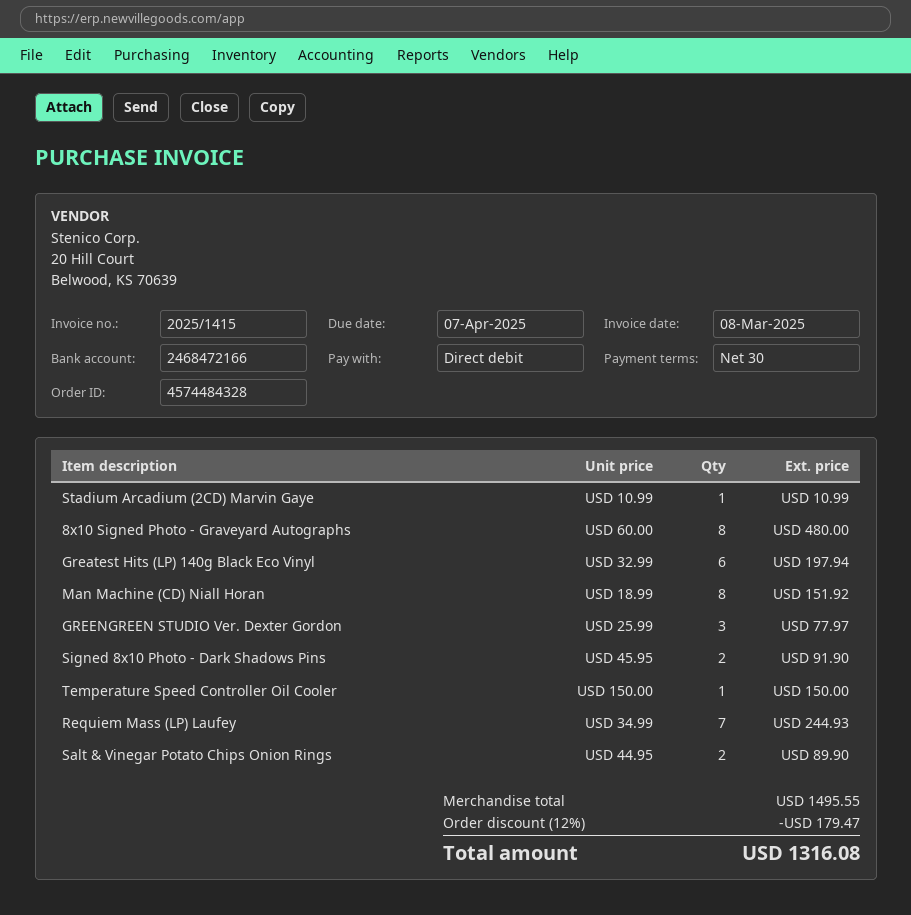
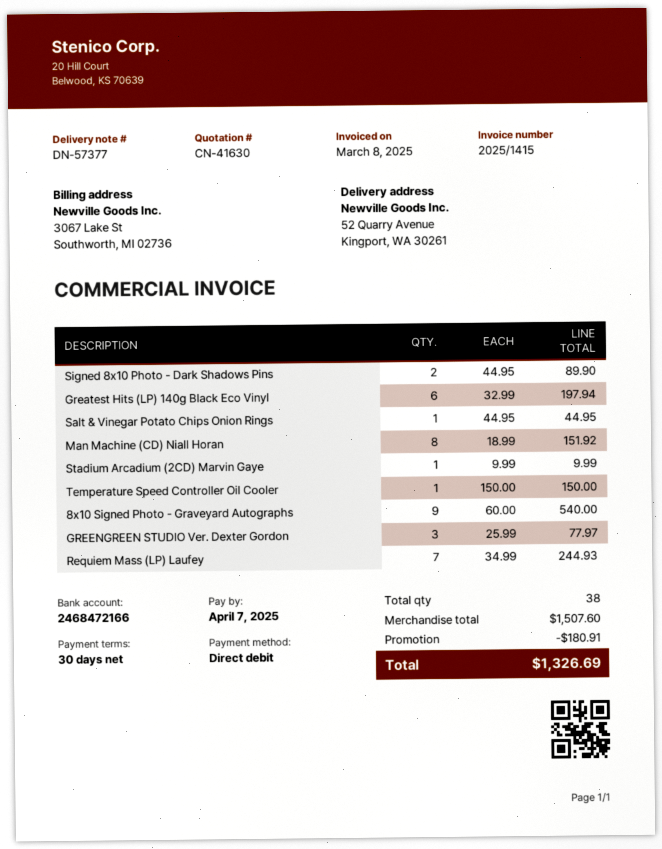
Stadium Arcadium (2CD) Marvin Gaye: 1 x 10.99 = 10.99 -> 1 x 9.99 = 9.99
8x10 Signed Photo - Graveyard Autographs: 8 x 60.00 = 480.00 -> 9 x 60.00 = 540.00
Signed 8x10 Photo - Dark Shadows Pins: 2 x 45.95 = 91.90 -> 2 x 44.95 = 89.90
Salt & Vinegar Potato Chips Onion Rings: 2 x 44.95 = 89.90 -> 1 x 44.95 = 44.95
subtotal: 1495.55 -> 1507.60
discount: 179.47 -> 180.91
total: 1316.08 -> 1326.69

